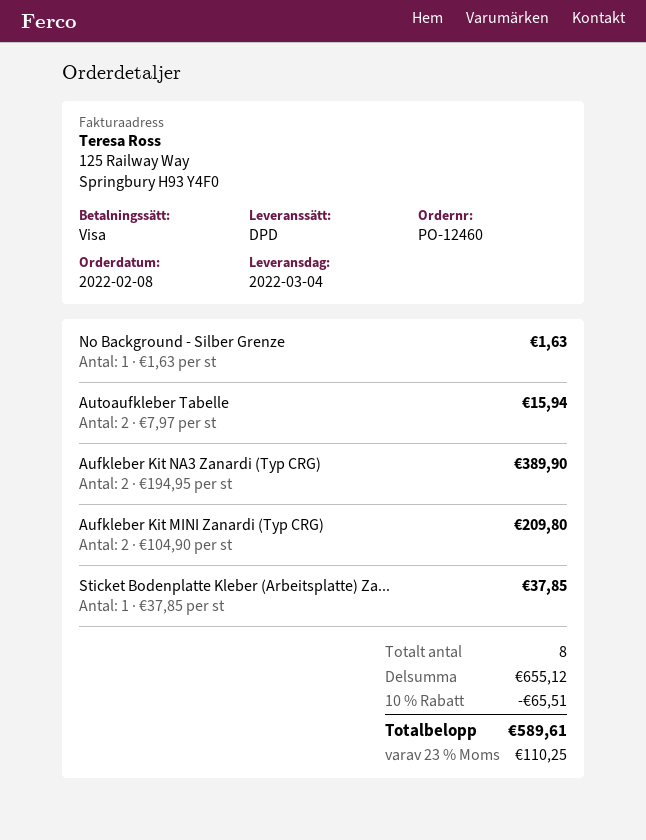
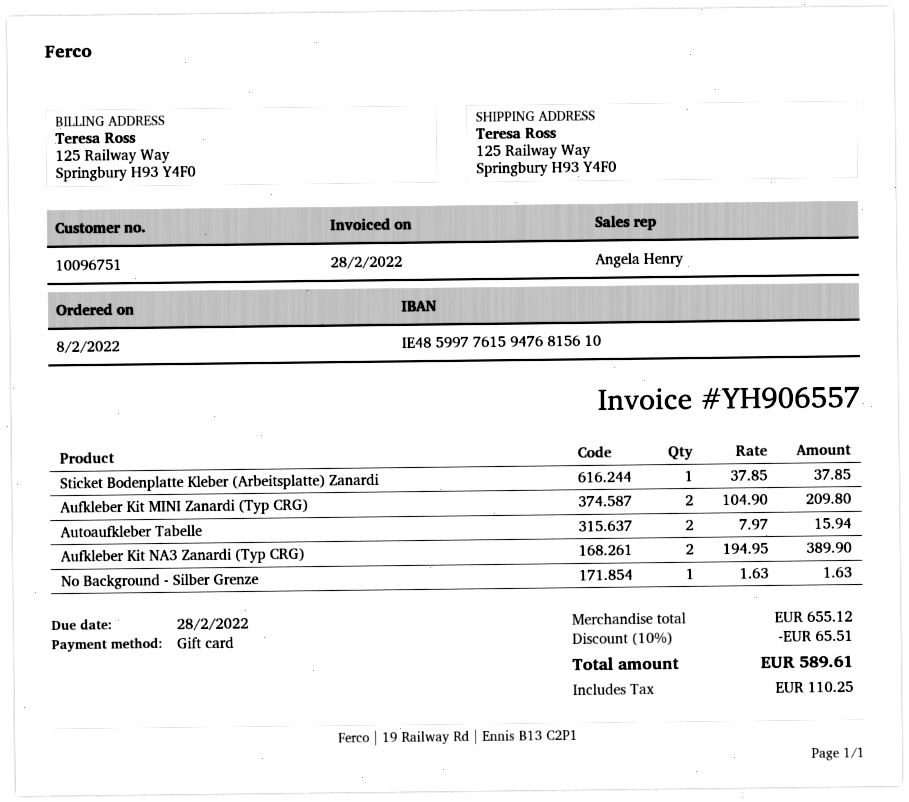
payment method: Visa -> gift card

